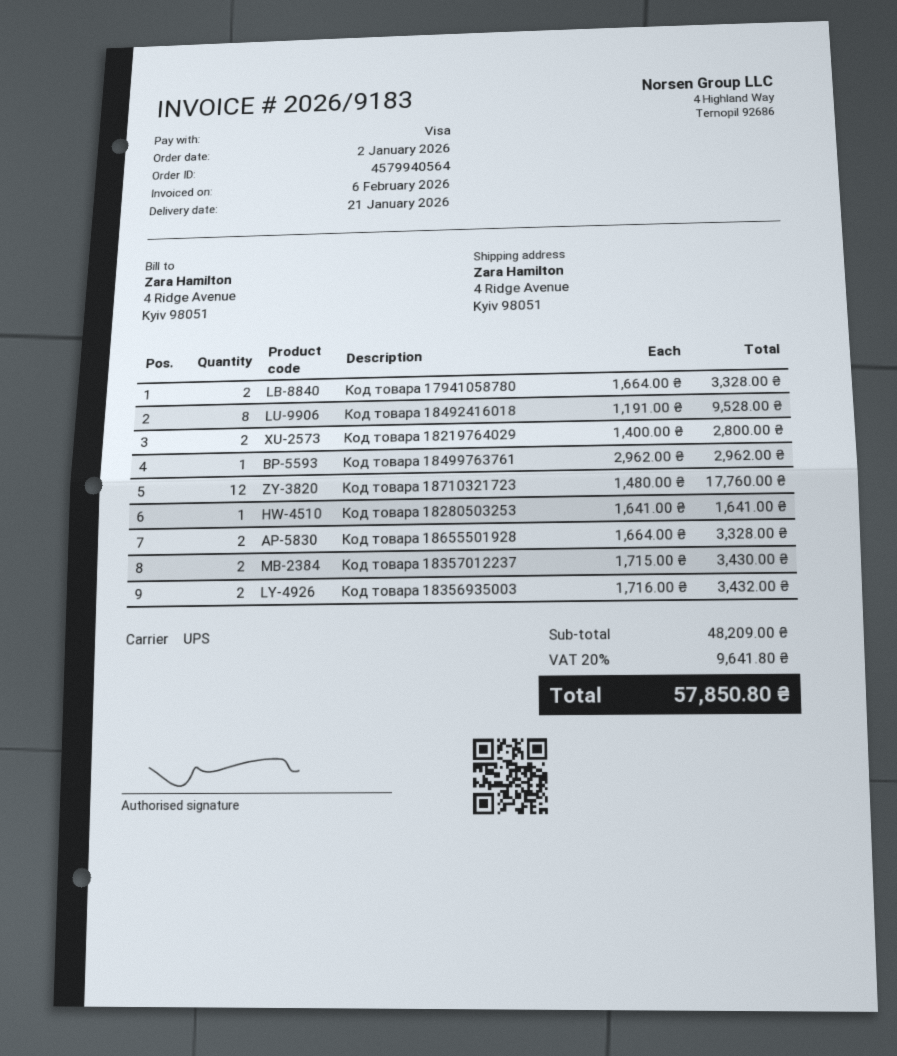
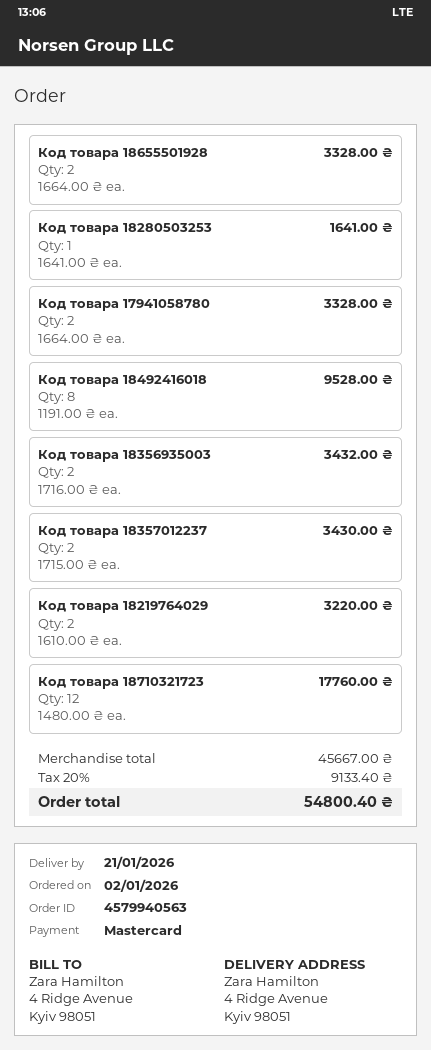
order number: 4579940564 -> 4579940563
payment method: Visa -> Mastercard
Код товара 18219764029: 2 x 1400.00 = 2800.00 -> 2 x 1610.00 = 3220.00
Код товара 18499763761: 1 x 2962.00 = 2962.00 -> none
subtotal: 48209.00 -> 45667.00
tax: 20% = 9641.80 -> 20% = 9133.40
total: 57850.80 -> 54800.40

